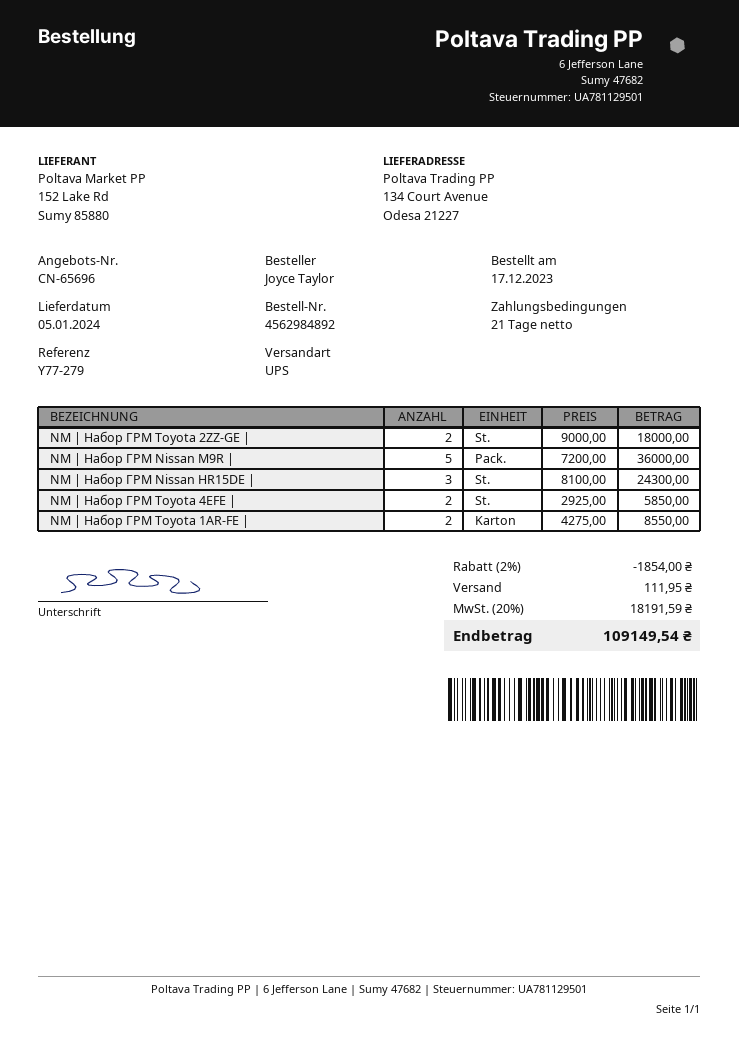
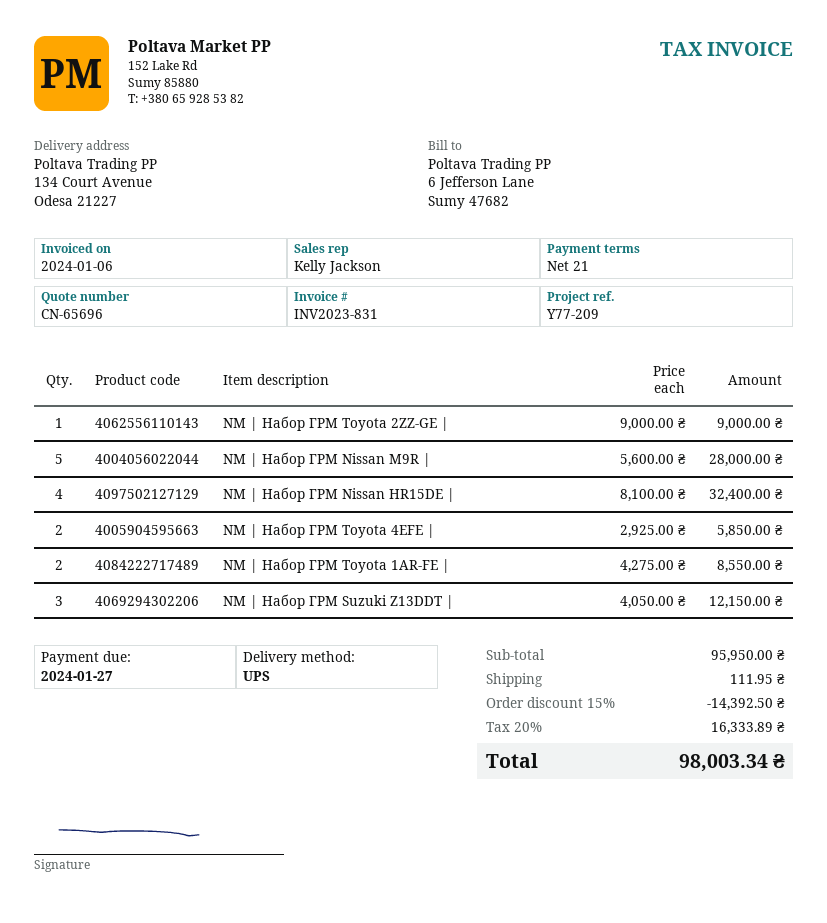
reference: Y77-279 -> Y77-209
NM | Набор ГРМ Toyota 2ZZ-GE |: 2 x 9000.00 = 18000.00 -> 1 x 9000.00 = 9000.00
NM | Набор ГРМ Nissan M9R |: 5 x 7200.00 = 36000.00 -> 5 x 5600.00 = 28000.00
NM | Набор ГРМ Nissan HR15DE |: 3 x 8100.00 = 24300.00 -> 4 x 8100.00 = 32400.00
NM | Набор ГРМ Suzuki Z13DDT |: none -> 3 x 4050.00 = 12150.00
discount: 2% = 1854.00 -> 15% = 14392.50
tax: 20% = 18191.59 -> 20% = 16333.89
total: 109149.54 -> 98003.34

